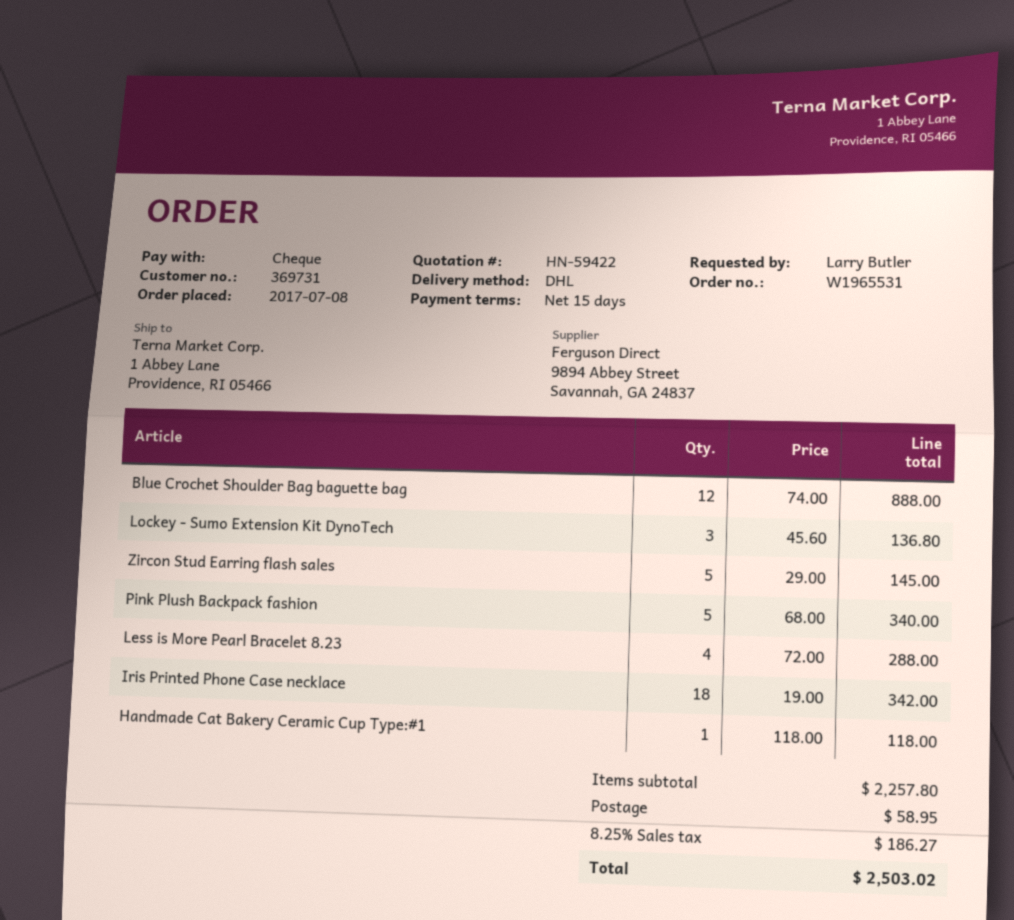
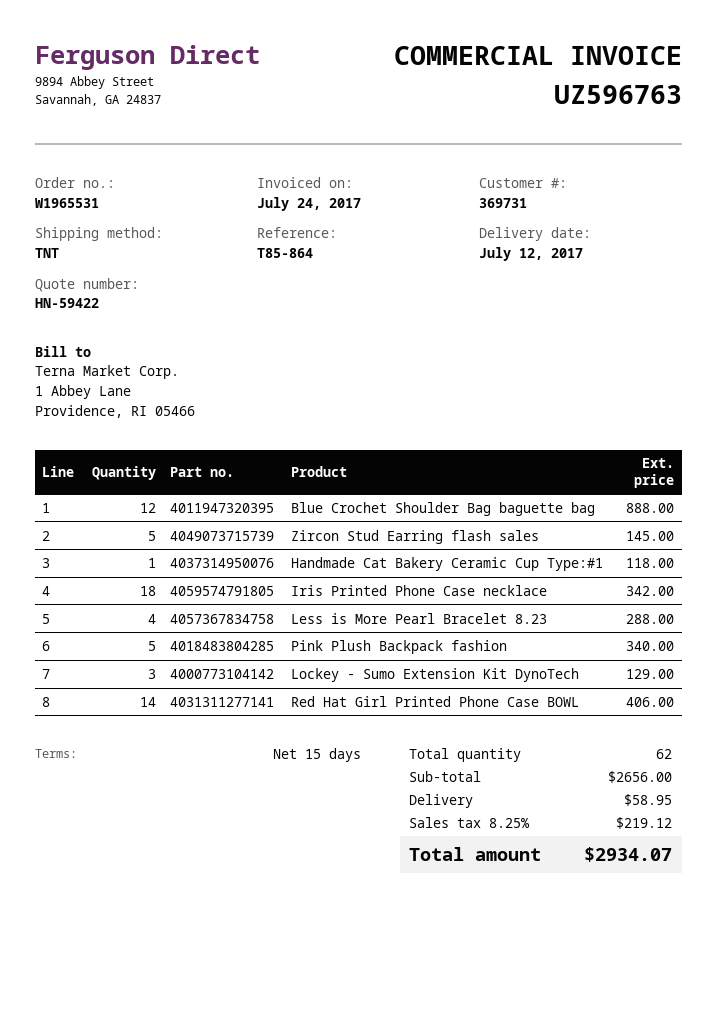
shipping method: DHL -> TNT
Lockey - Sumo Extension Kit DynoTech: 3 for 136.80 -> 3 for 129.00
Red Hat Girl Printed Phone Case BOWL: none -> 14 for 406.00
subtotal: 2257.80 -> 2656.00
tax: 8.25% = 186.27 -> 8.25% = 219.12
total: 2503.02 -> 2934.07

